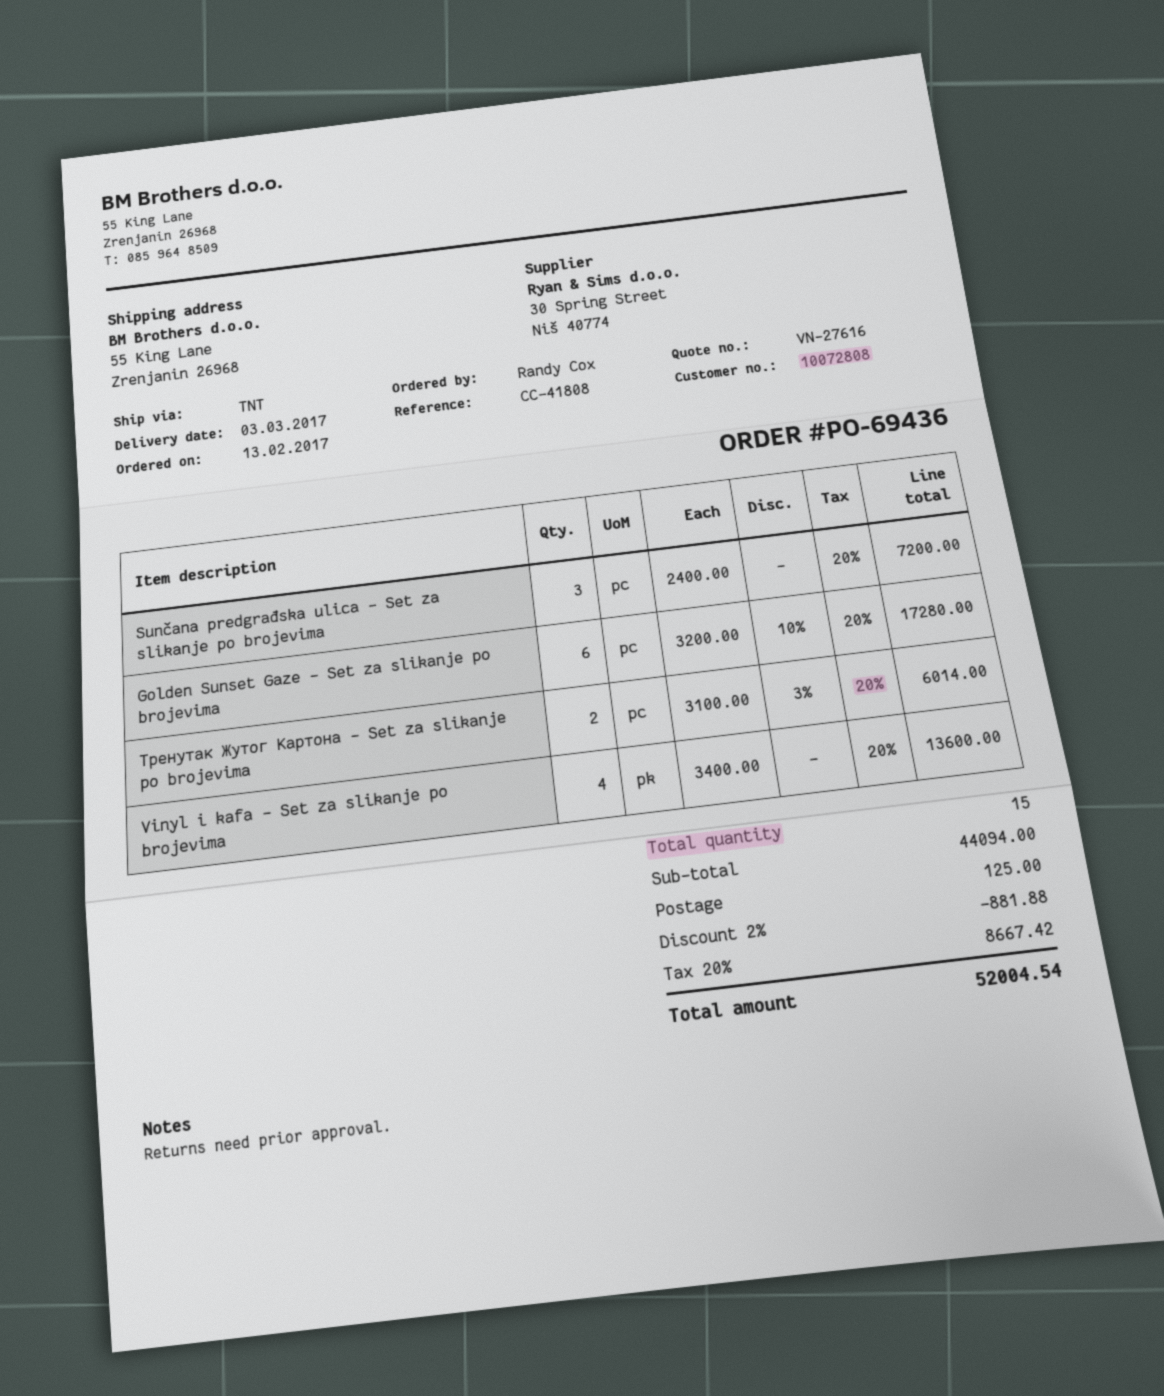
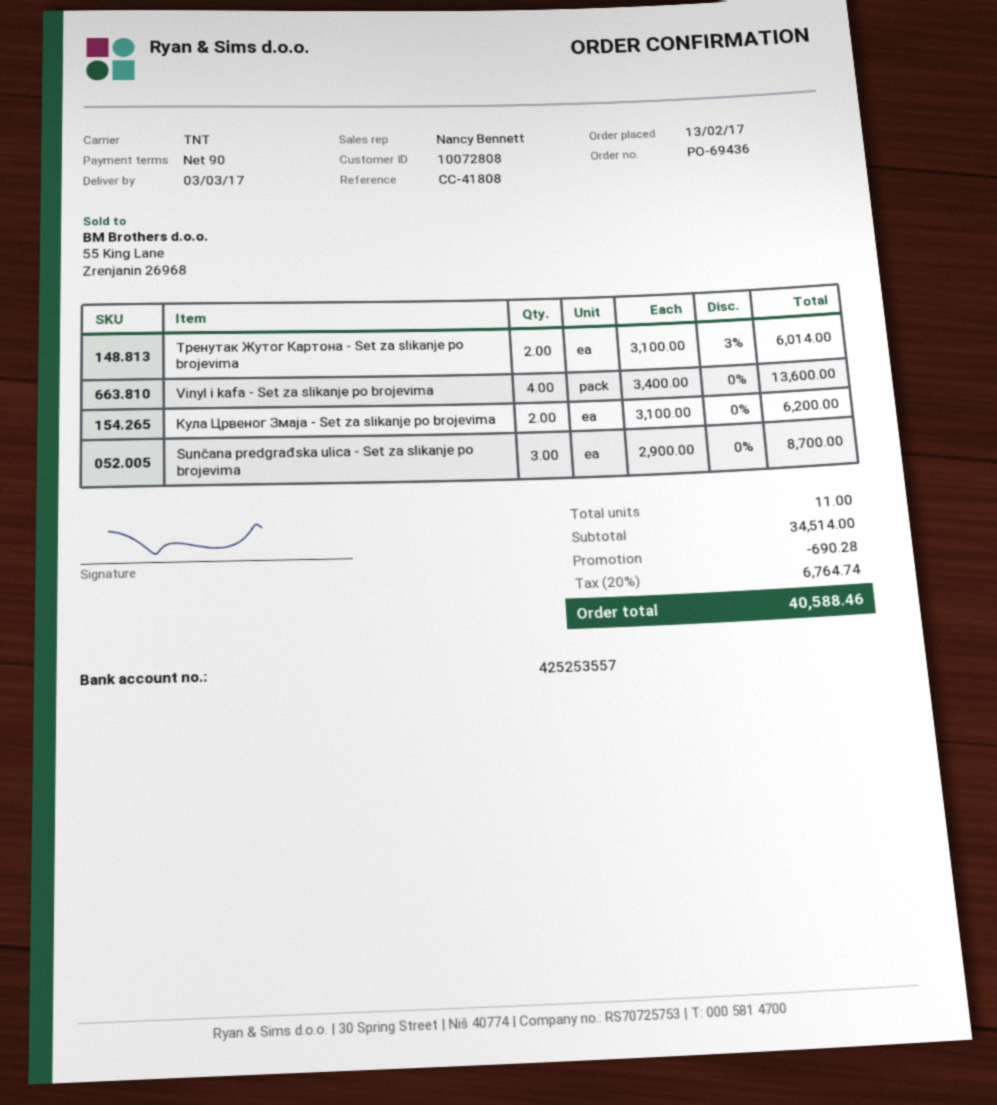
Sunčana predgrađska ulica - Set za slikanje po brojevima: 3 x 2400.00 = 7200.00 -> 3 x 2900.00 = 8700.00
Golden Sunset Gaze - Set za slikanje po brojevima: 6 x 3200.00 - 10% = 17280.00 -> none
Кула Црвеног Змаја - Set za slikanje po brojevima: none -> 2 x 3100.00 = 6200.00
total quantity: 15 -> 11
subtotal: 44094.00 -> 34514.00
discount: 881.88 -> 690.28
shipping: 125.00 -> none
tax: 20% = 8667.42 -> 20% = 6764.74
total: 52004.54 -> 40588.46

